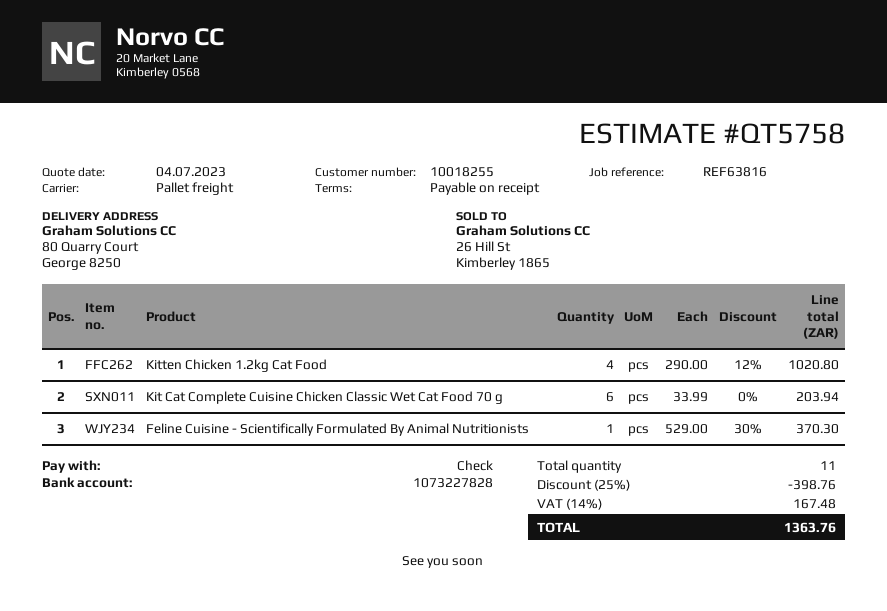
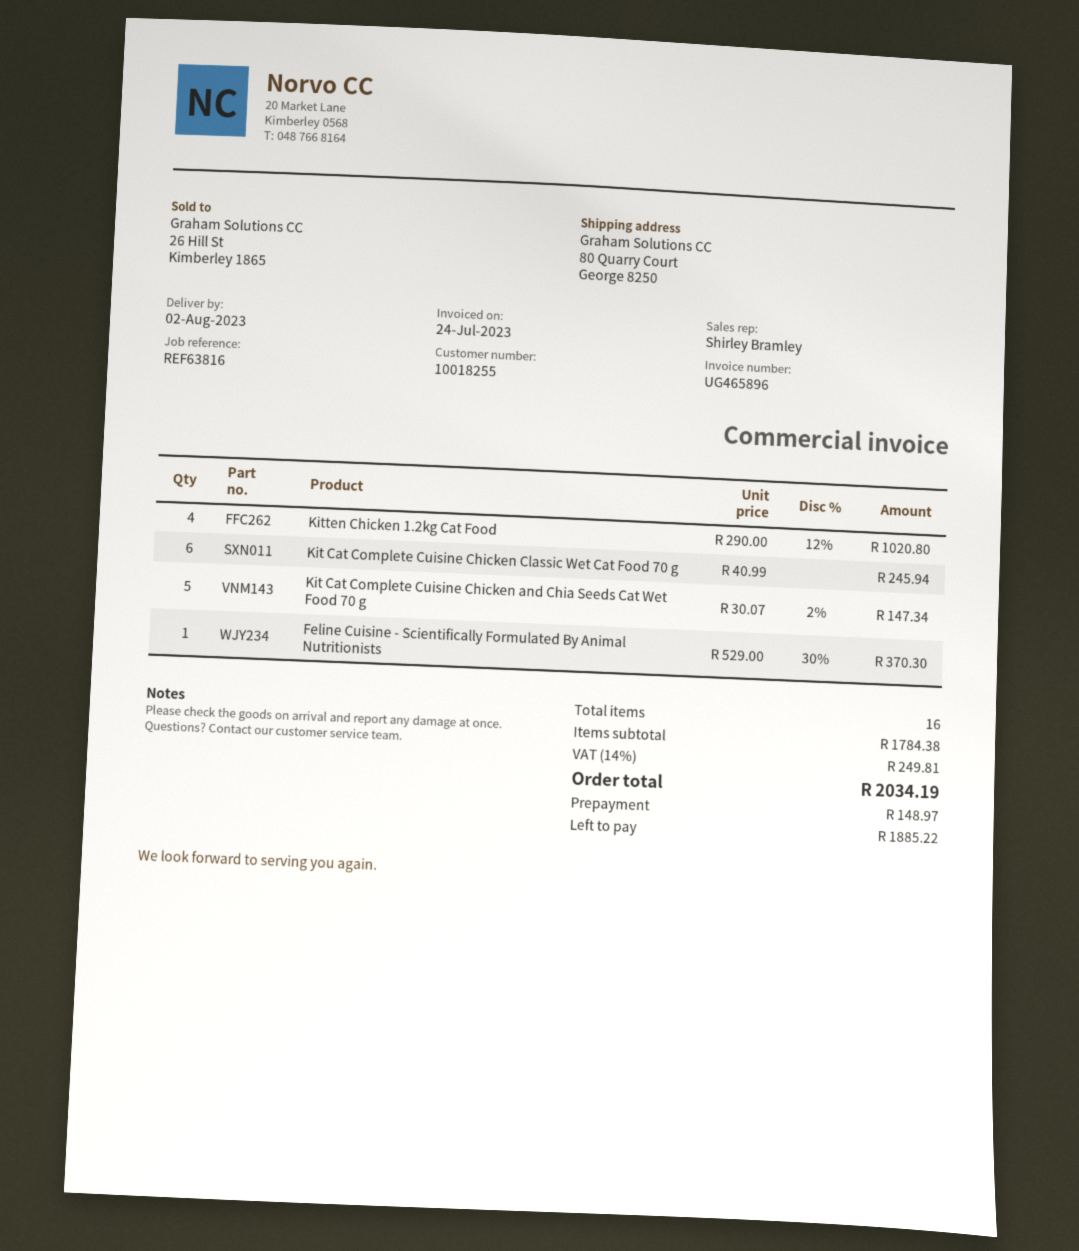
Kit Cat Complete Cuisine Chicken Classic Wet Cat Food 70 g: 6 x 33.99 = 203.94 -> 6 x 40.99 = 245.94
Kit Cat Complete Cuisine Chicken and Chia Seeds Cat Wet Food 70 g: none -> 5 x 30.07 - 2% = 147.34
total quantity: 11 -> 16
discount: 25% = 398.76 -> none
tax: 14% = 167.48 -> 14% = 249.81
total: 1363.76 -> 2034.19

